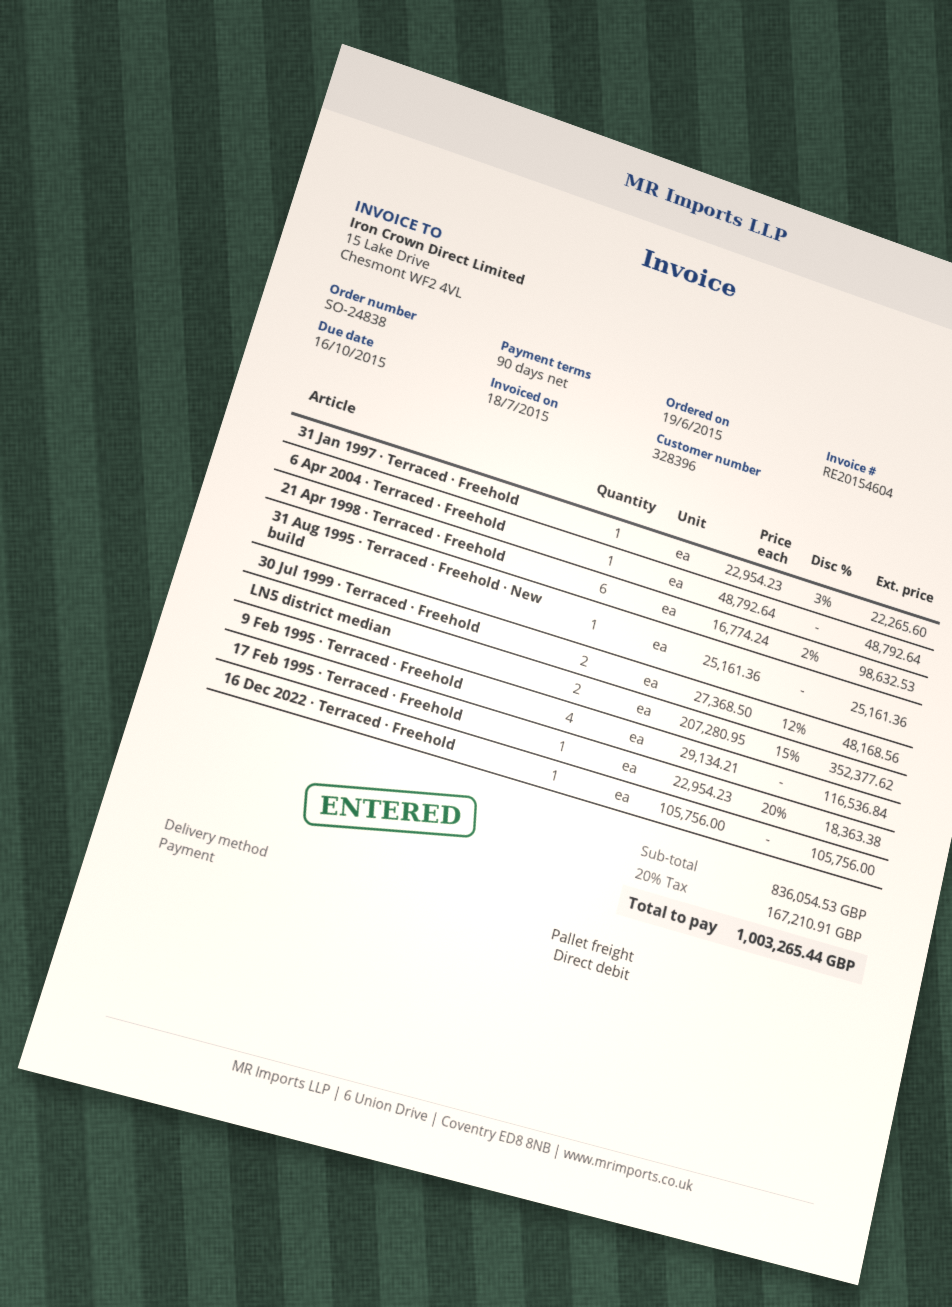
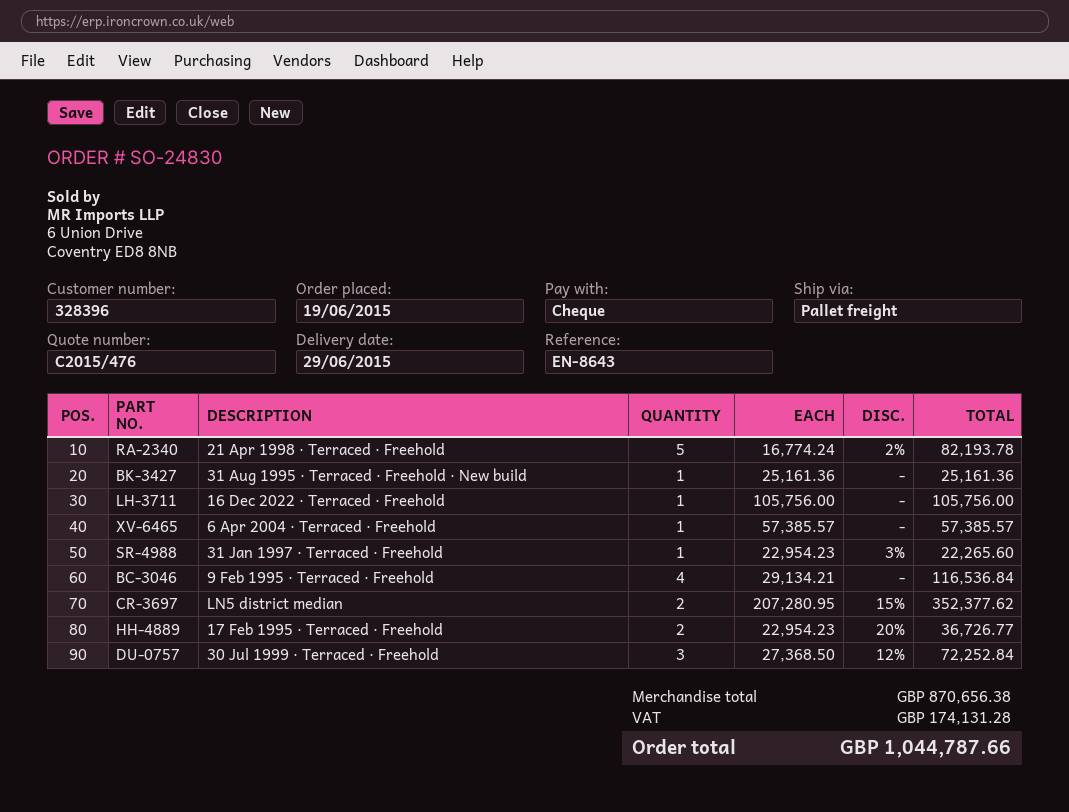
order number: SO-24838 -> SO-24830
payment method: direct debit -> cheque
6 Apr 2004 · Terraced · Freehold: 1 x 48792.64 = 48792.64 -> 1 x 57385.57 = 57385.57
21 Apr 1998 · Terraced · Freehold: 6 x 16774.24 - 2% = 98632.53 -> 5 x 16774.24 - 2% = 82193.78
30 Jul 1999 · Terraced · Freehold: 2 x 27368.50 - 12% = 48168.56 -> 3 x 27368.50 - 12% = 72252.84
17 Feb 1995 · Terraced · Freehold: 1 x 22954.23 - 20% = 18363.38 -> 2 x 22954.23 - 20% = 36726.77
subtotal: 836054.53 -> 870656.38
tax: 167210.91 -> 174131.28
total: 1003265.44 -> 1044787.66

